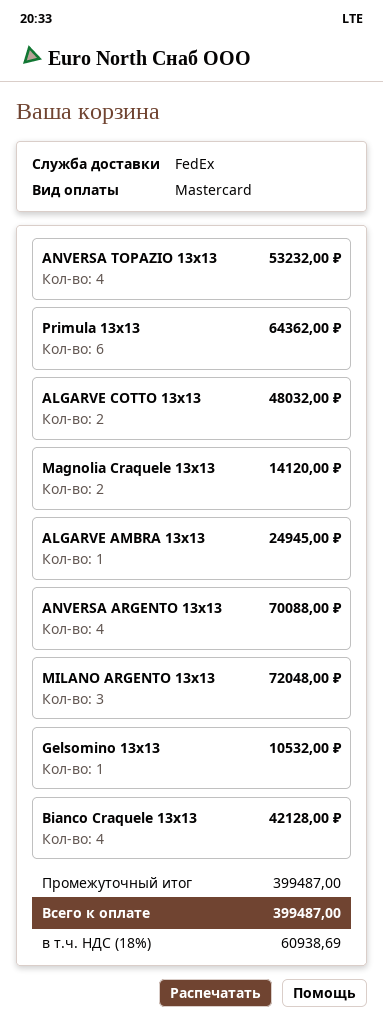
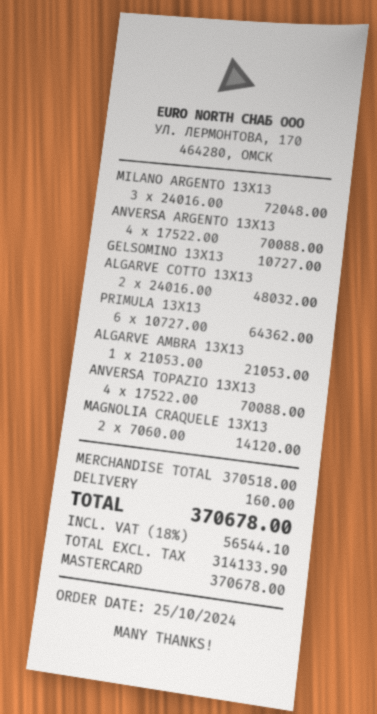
ANVERSA TOPAZIO 13x13: 4 for 53232.00 -> 4 for 70088.00
ALGARVE AMBRA 13x13: 1 for 24945.00 -> 1 for 21053.00
Gelsomino 13x13: 1 for 10532.00 -> 1 for 10727.00
Bianco Craquele 13x13: 4 for 42128.00 -> none
subtotal: 399487.00 -> 370518.00
shipping: none -> 160.00
tax: 18% = 60938.69 -> 18% = 56544.10
total: 399487.00 -> 370678.00

